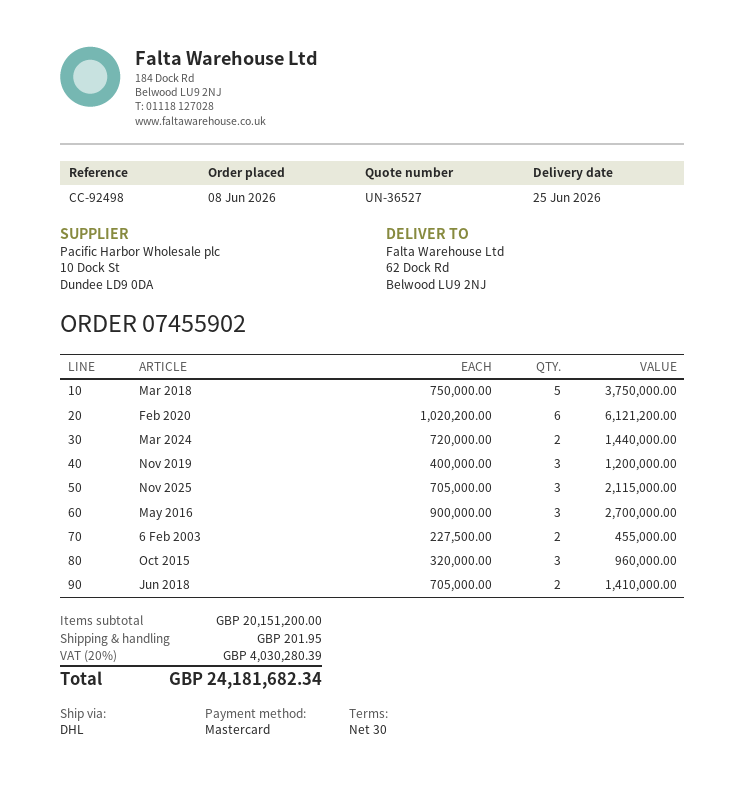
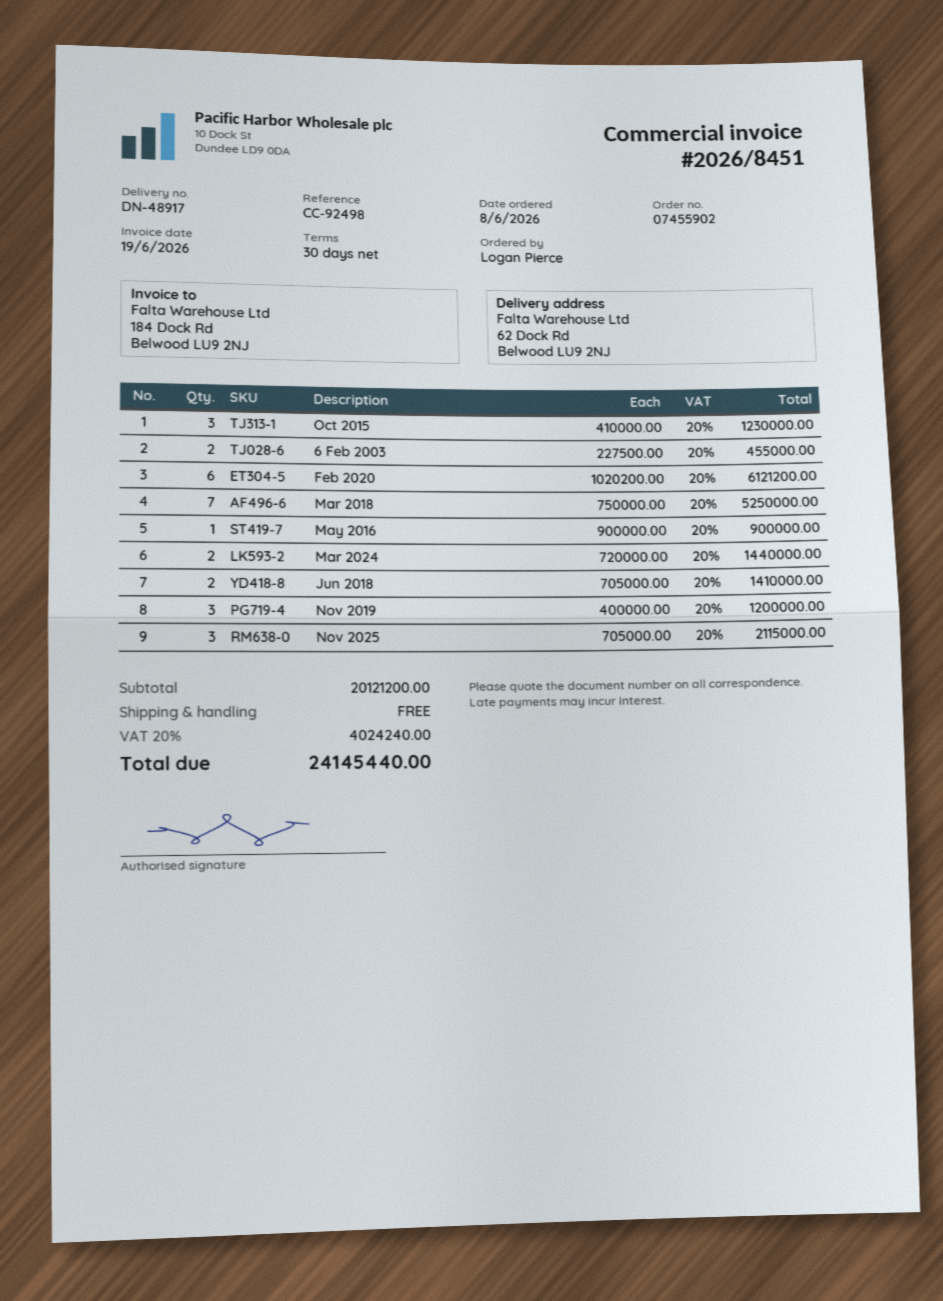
Mar 2018: 5 x 750000.00 = 3750000.00 -> 7 x 750000.00 = 5250000.00
May 2016: 3 x 900000.00 = 2700000.00 -> 1 x 900000.00 = 900000.00
Oct 2015: 3 x 320000.00 = 960000.00 -> 3 x 410000.00 = 1230000.00
subtotal: 20151200.00 -> 20121200.00
shipping: 201.95 -> 0.00
tax: 20% = 4030280.39 -> 20% = 4024240.00
total: 24181682.34 -> 24145440.00

